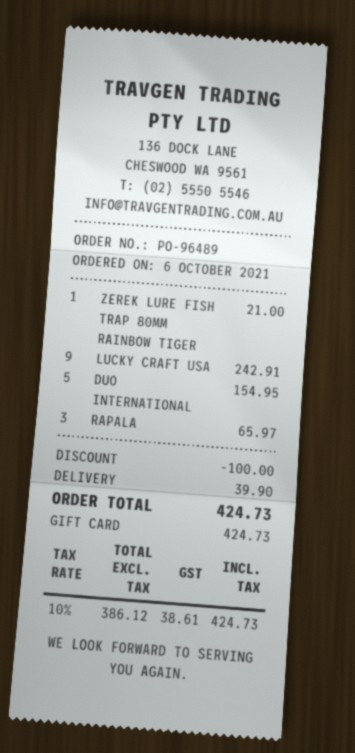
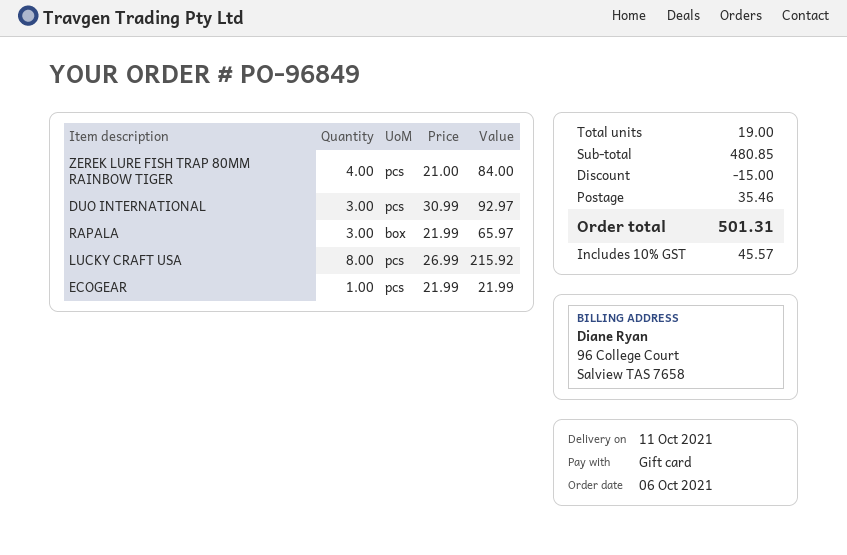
order number: PO-96489 -> PO-96849
ZEREK LURE FISH TRAP 80MM RAINBOW TIGER: 1 for 21.00 -> 4 for 84.00
LUCKY CRAFT USA: 9 for 242.91 -> 8 for 215.92
DUO INTERNATIONAL: 5 for 154.95 -> 3 for 92.97
ECOGEAR: none -> 1 for 21.99
discount: 100.00 -> 15.00
shipping: 39.90 -> 35.46
tax: 10% = 38.61 -> 10% = 45.57
total: 424.73 -> 501.31

